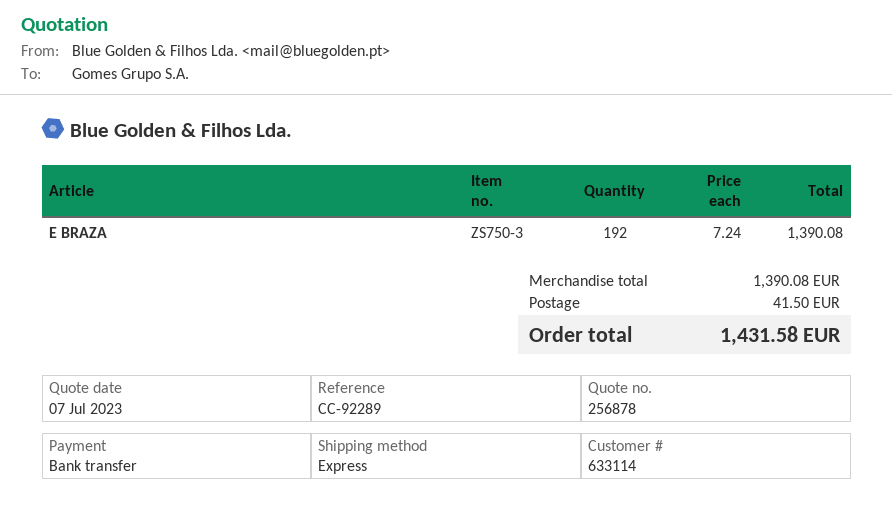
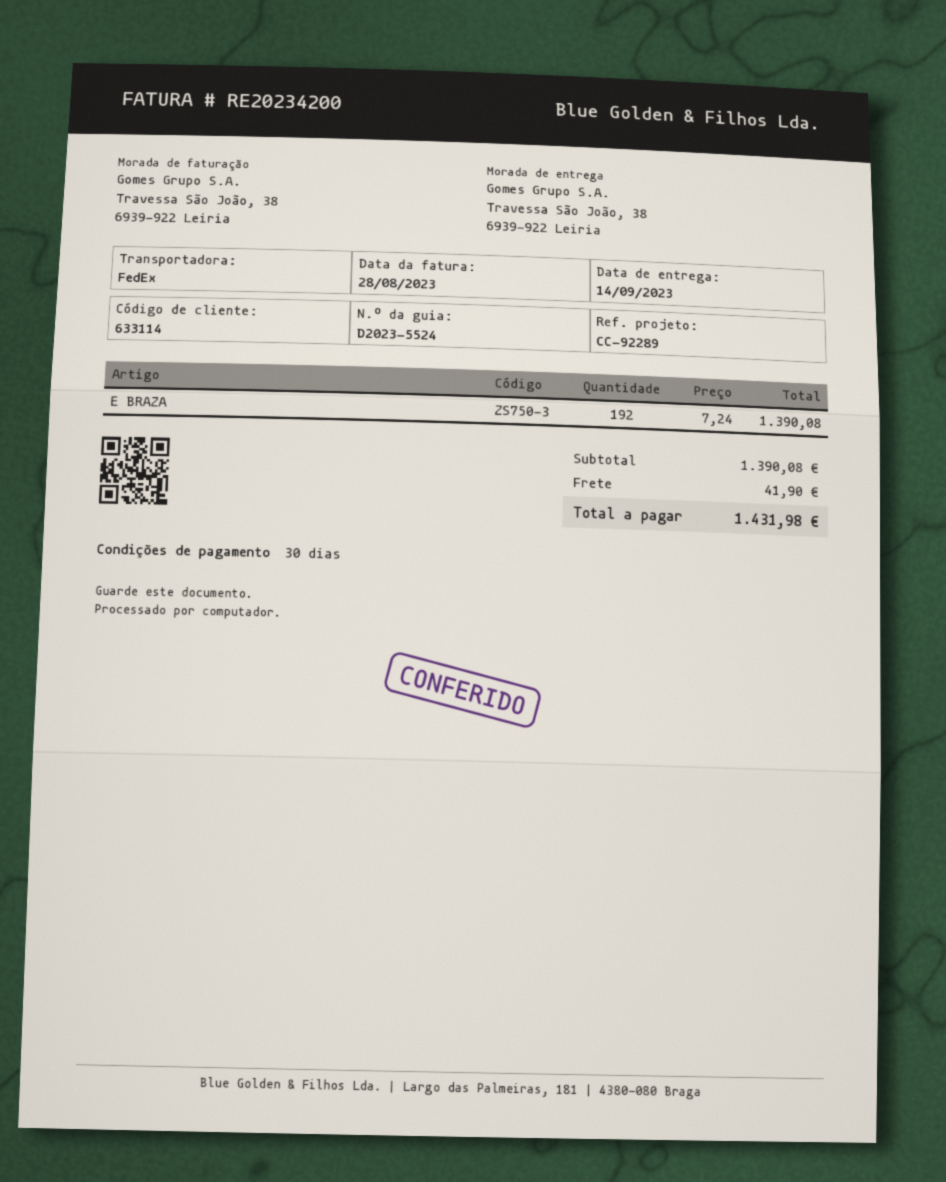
shipping method: express -> FedEx
shipping: 41.50 -> 41.90
total: 1431.58 -> 1431.98

